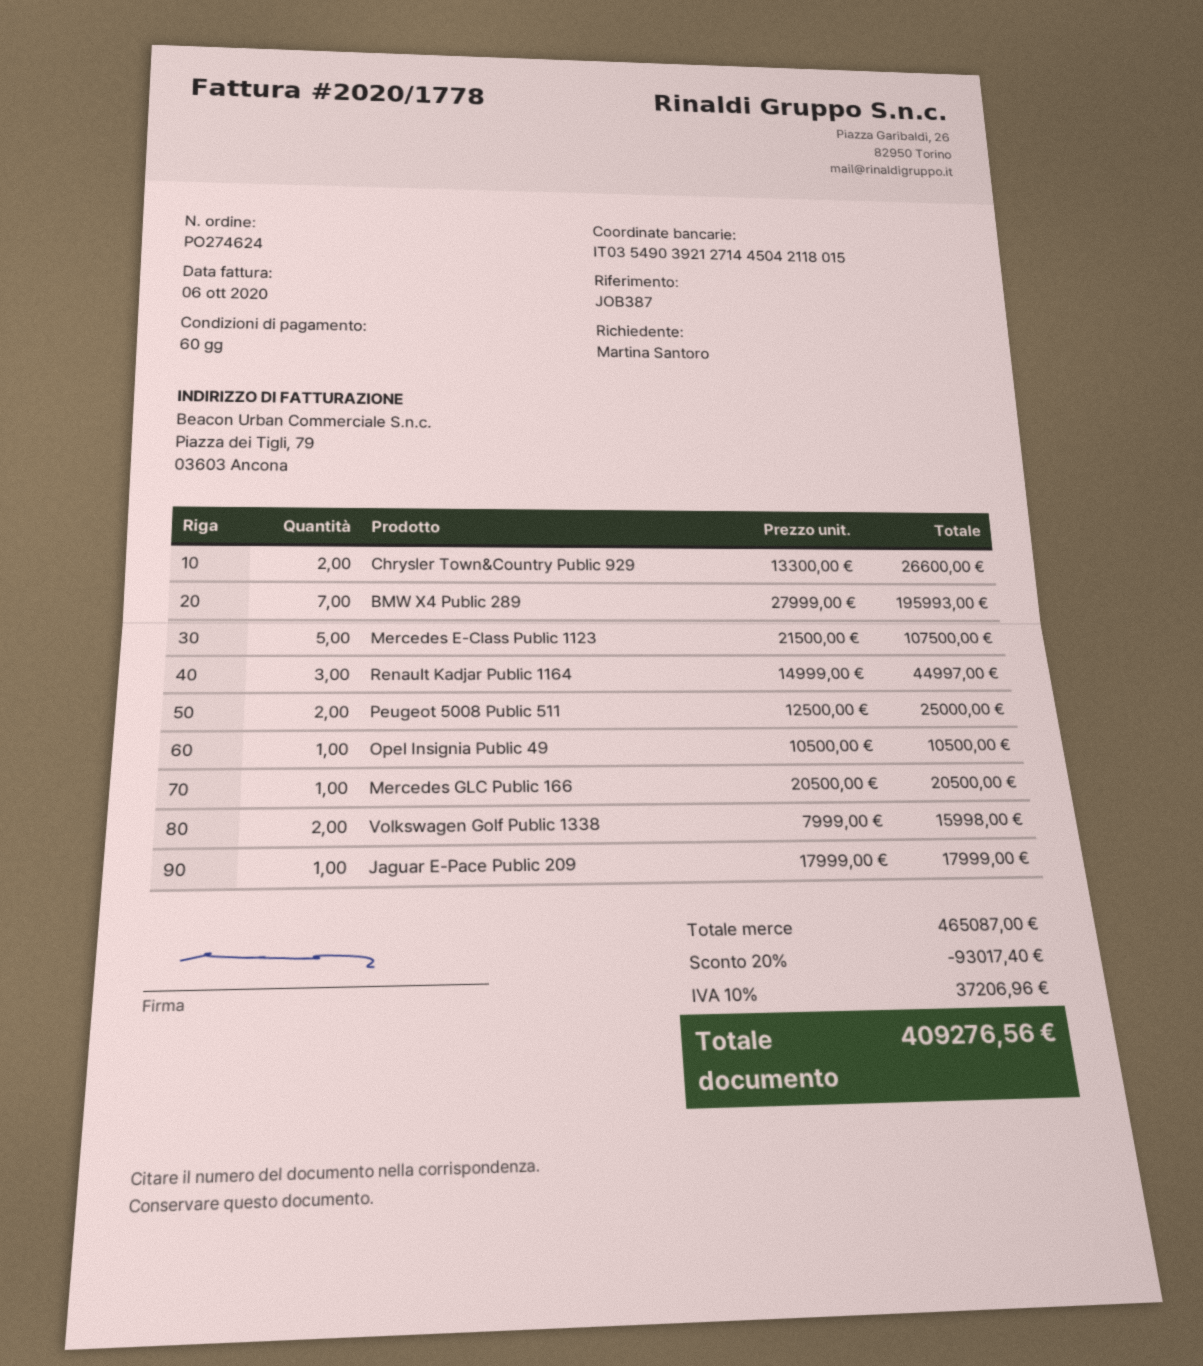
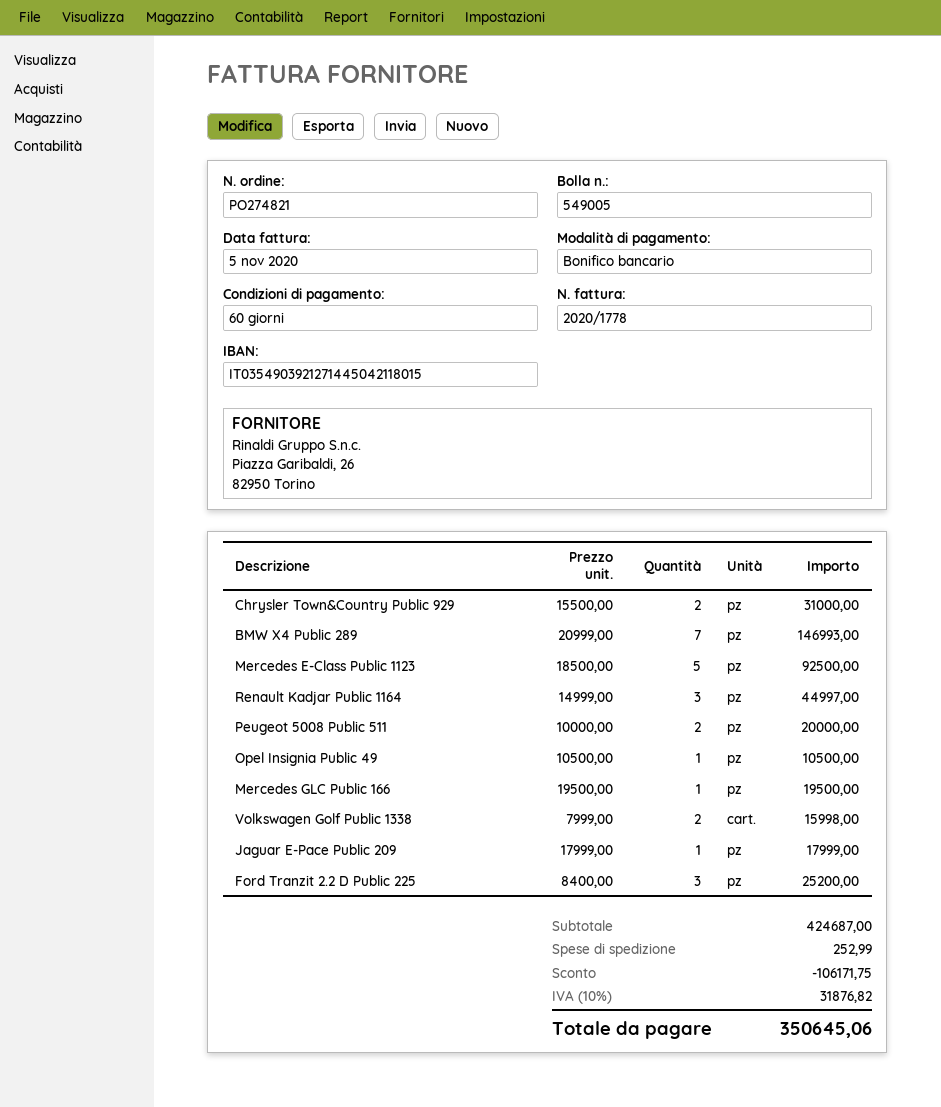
order number: PO274624 -> PO274821
invoice date: 2020-10-06 -> 2020-11-05
Chrysler Town&Country Public 929: 2 x 13300.00 = 26600.00 -> 2 x 15500.00 = 31000.00
BMW X4 Public 289: 7 x 27999.00 = 195993.00 -> 7 x 20999.00 = 146993.00
Mercedes E-Class Public 1123: 5 x 21500.00 = 107500.00 -> 5 x 18500.00 = 92500.00
Peugeot 5008 Public 511: 2 x 12500.00 = 25000.00 -> 2 x 10000.00 = 20000.00
Mercedes GLC Public 166: 1 x 20500.00 = 20500.00 -> 1 x 19500.00 = 19500.00
Ford Tranzit 2.2 D Public 225: none -> 3 x 8400.00 = 25200.00
subtotal: 465087.00 -> 424687.00
discount: 93017.40 -> 106171.75
shipping: none -> 252.99
tax: 10% = 37206.96 -> 10% = 31876.82
total: 409276.56 -> 350645.06

